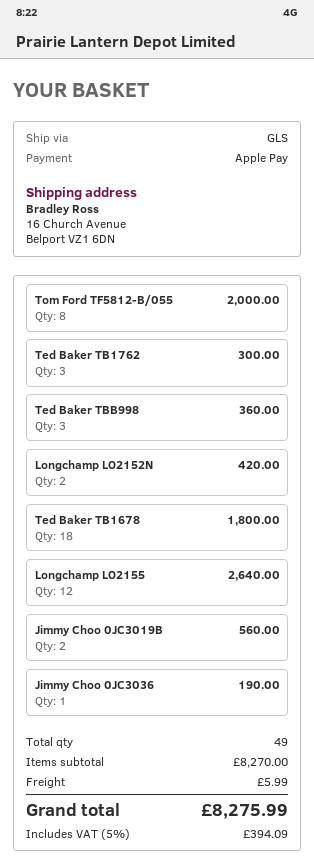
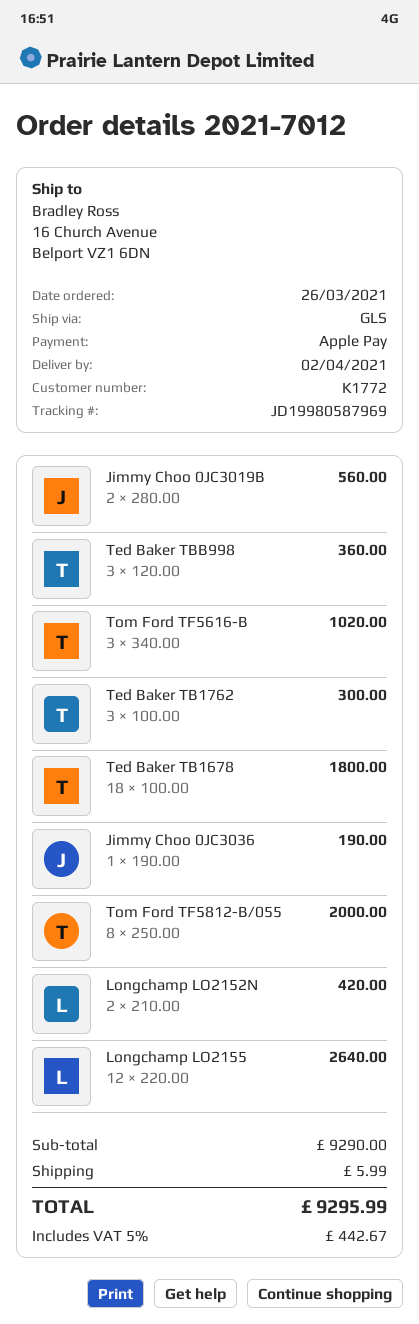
Tom Ford TF5616-B: none -> 3 for 1020.00
subtotal: 8270.00 -> 9290.00
tax: 5% = 394.09 -> 5% = 442.67
total: 8275.99 -> 9295.99

